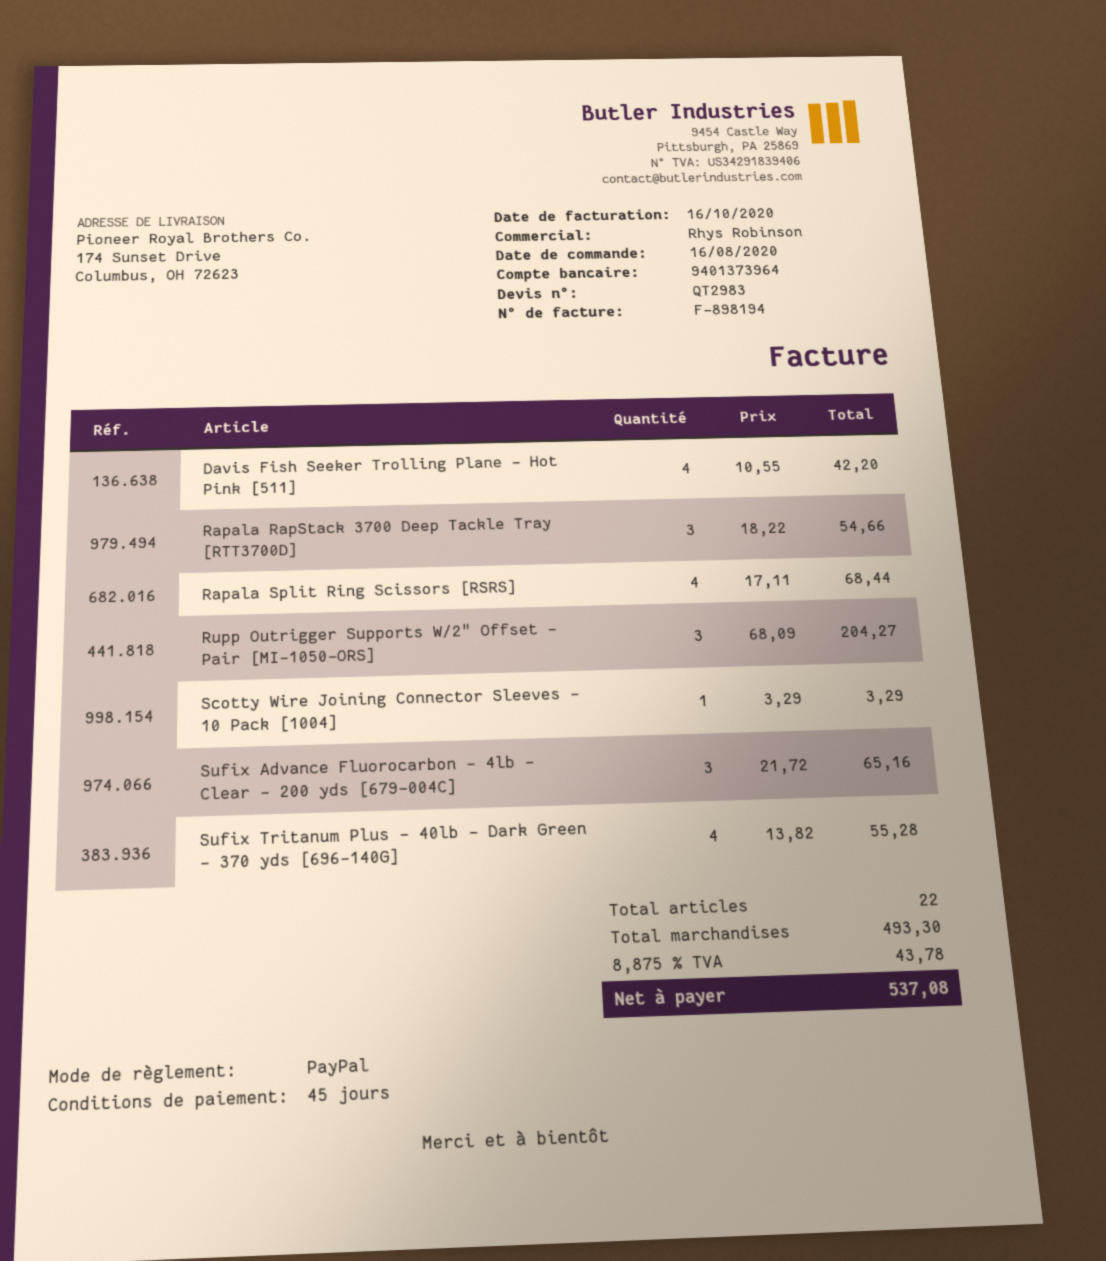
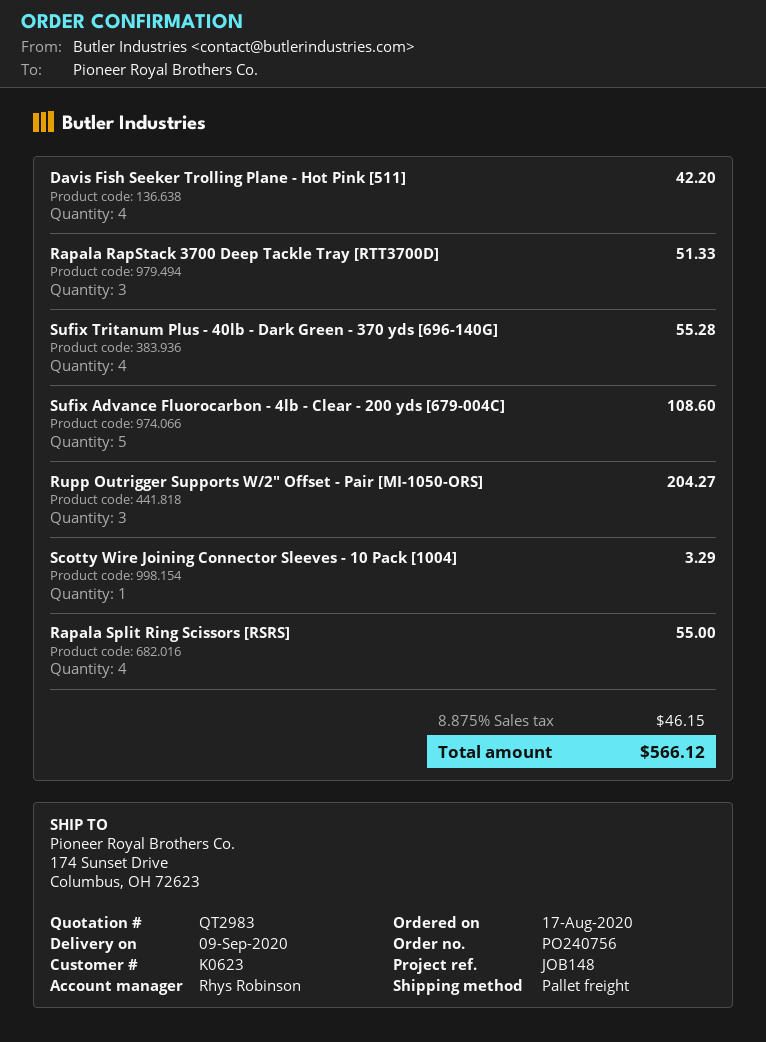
order date: 2020-08-16 -> 2020-08-17
Rapala RapStack 3700 Deep Tackle Tray [RTT3700D]: 3 for 54.66 -> 3 for 51.33
Rapala Split Ring Scissors [RSRS]: 4 for 68.44 -> 4 for 55.00
Sufix Advance Fluorocarbon - 4lb - Clear - 200 yds [679-004C]: 3 for 65.16 -> 5 for 108.60
tax: 8.875% = 43.78 -> 8.875% = 46.15
total: 537.08 -> 566.12

